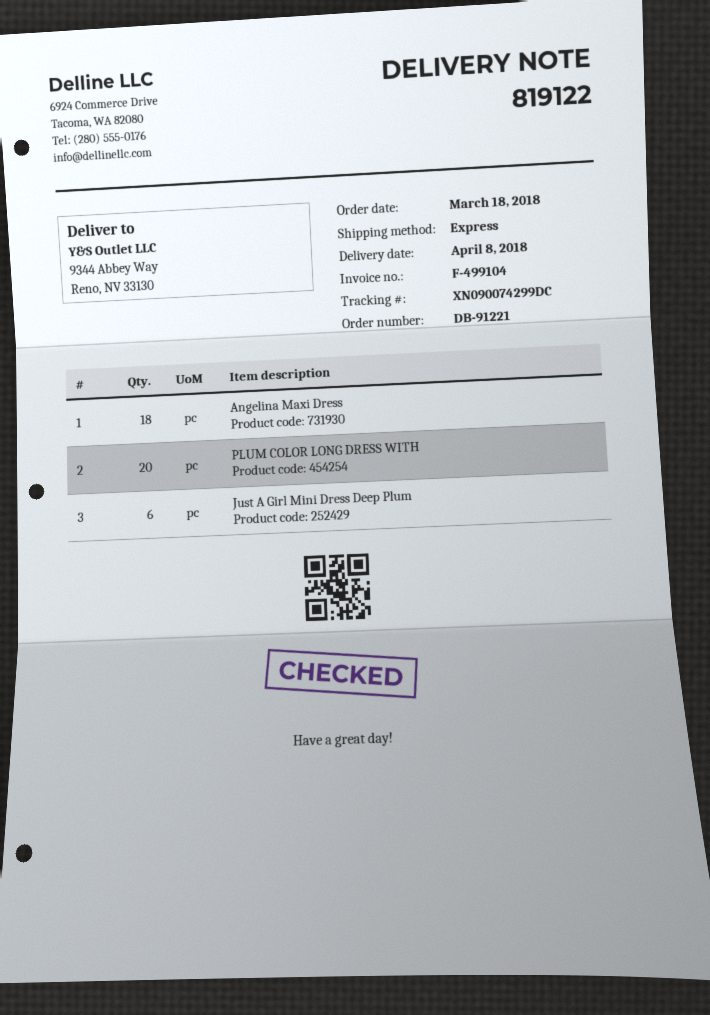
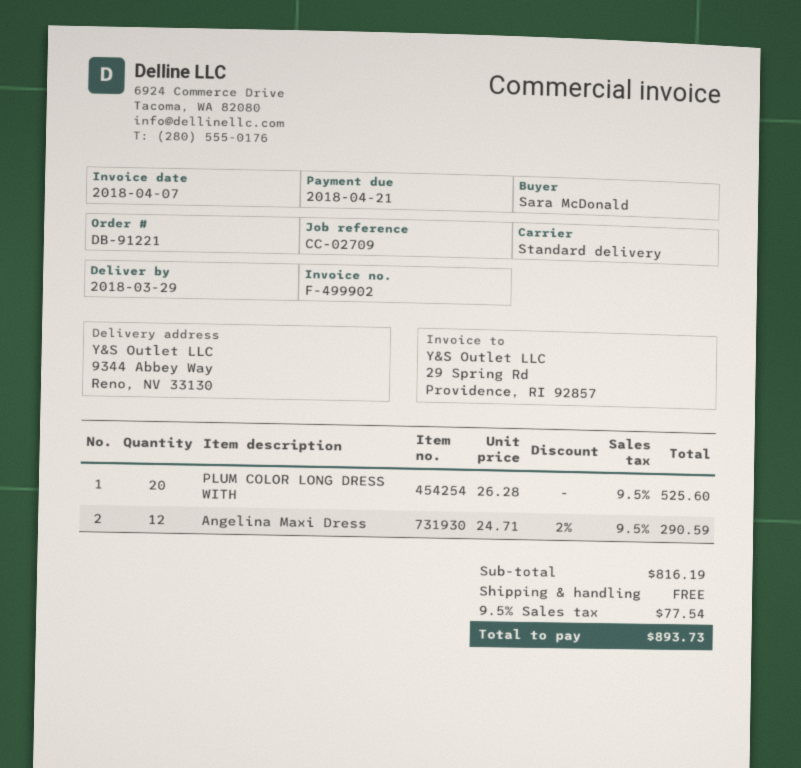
delivery date: 2018-04-08 -> 2018-03-29
invoice number: F-499104 -> F-499902
shipping method: express -> standard
Angelina Maxi Dress: 18 -> 12
Just A Girl Mini Dress Deep Plum: 6 -> none

